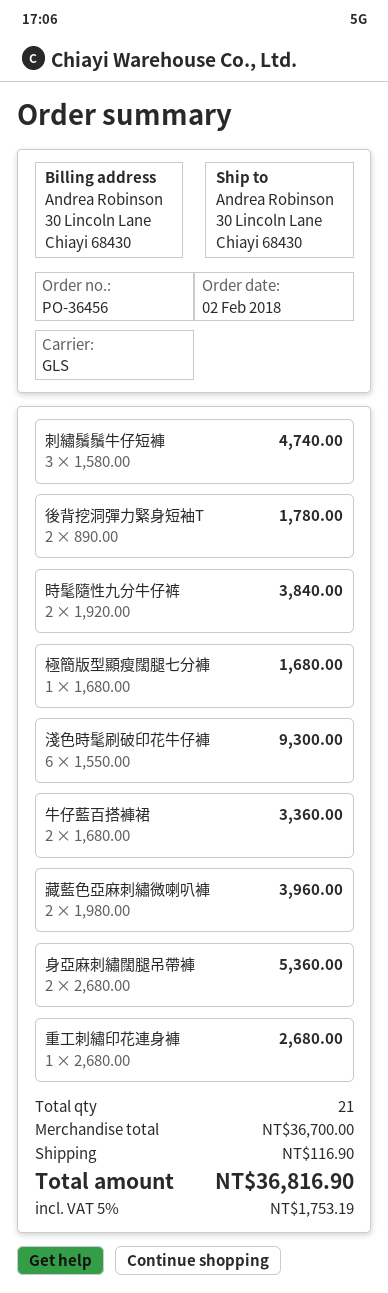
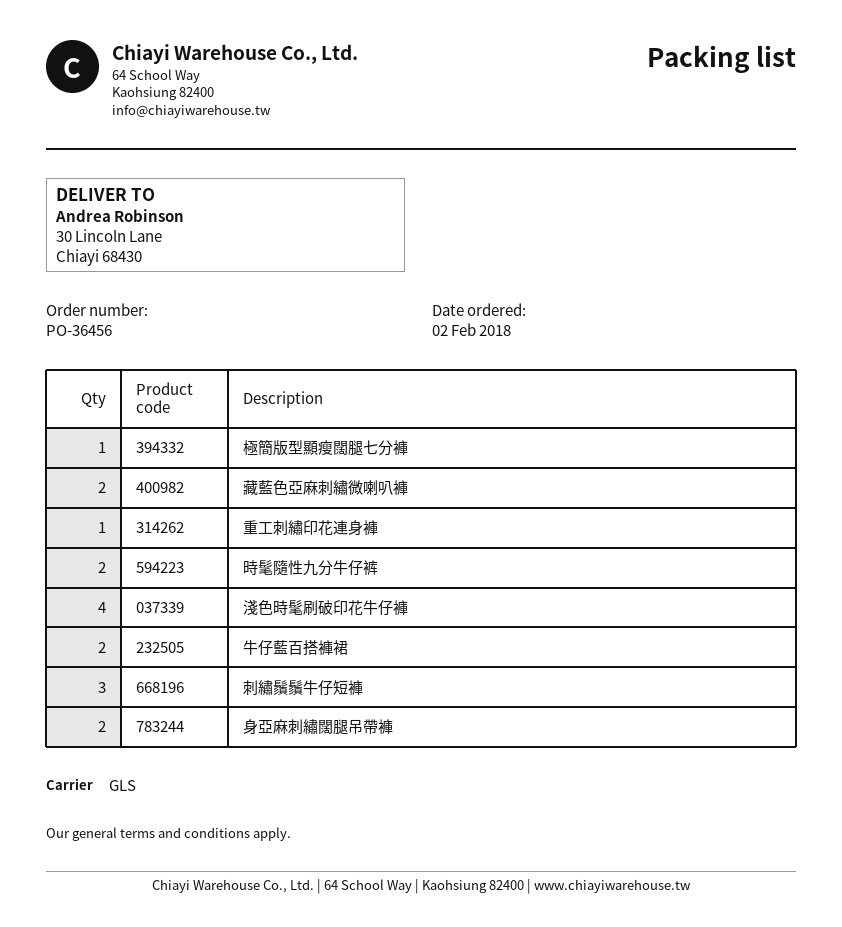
後背挖洞彈力緊身短袖T: 2 -> none
淺色時髦刷破印花牛仔褲: 6 -> 4

